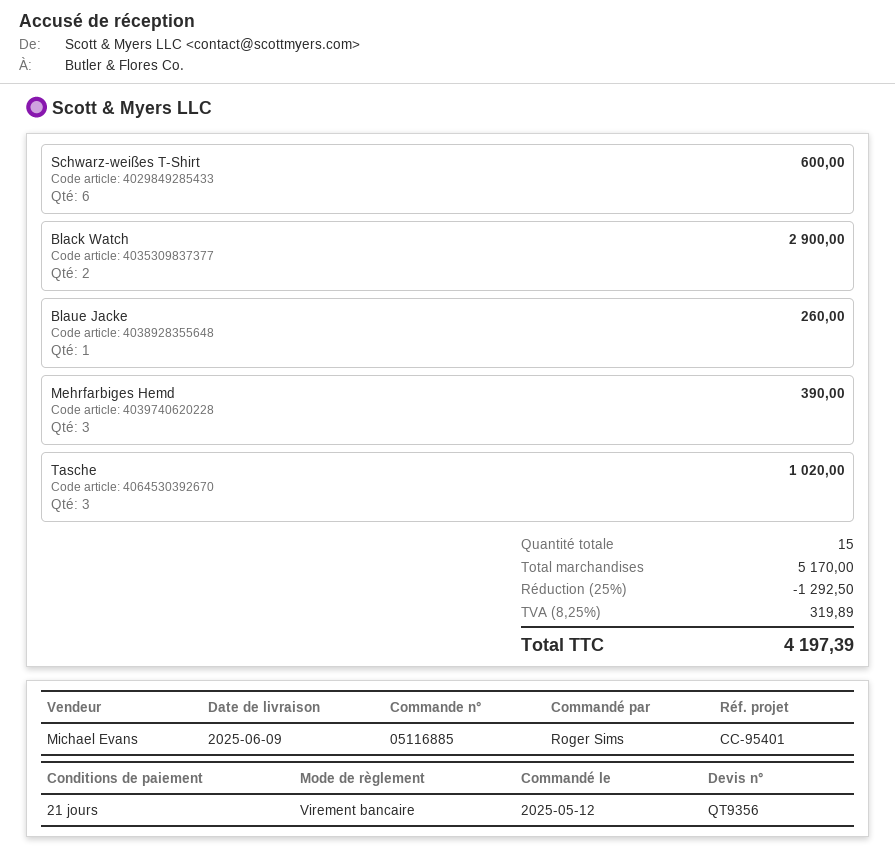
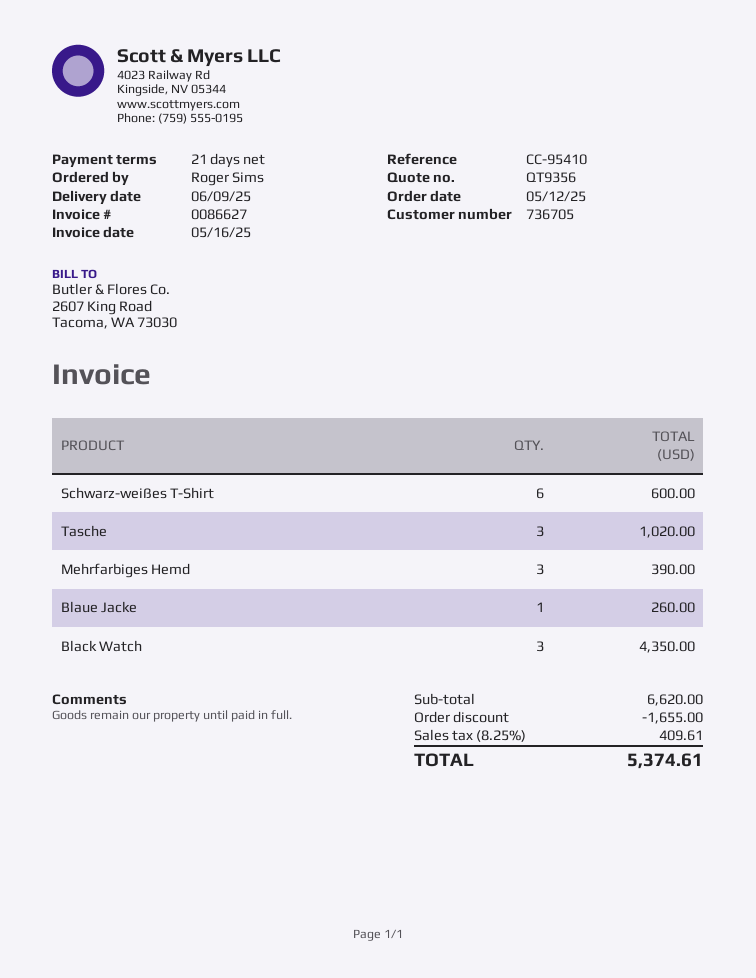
reference: CC-95401 -> CC-95410
Black Watch: 2 for 2900.00 -> 3 for 4350.00
subtotal: 5170.00 -> 6620.00
discount: 1292.50 -> 1655.00
tax: 8.25% = 319.89 -> 8.25% = 409.61
total: 4197.39 -> 5374.61

